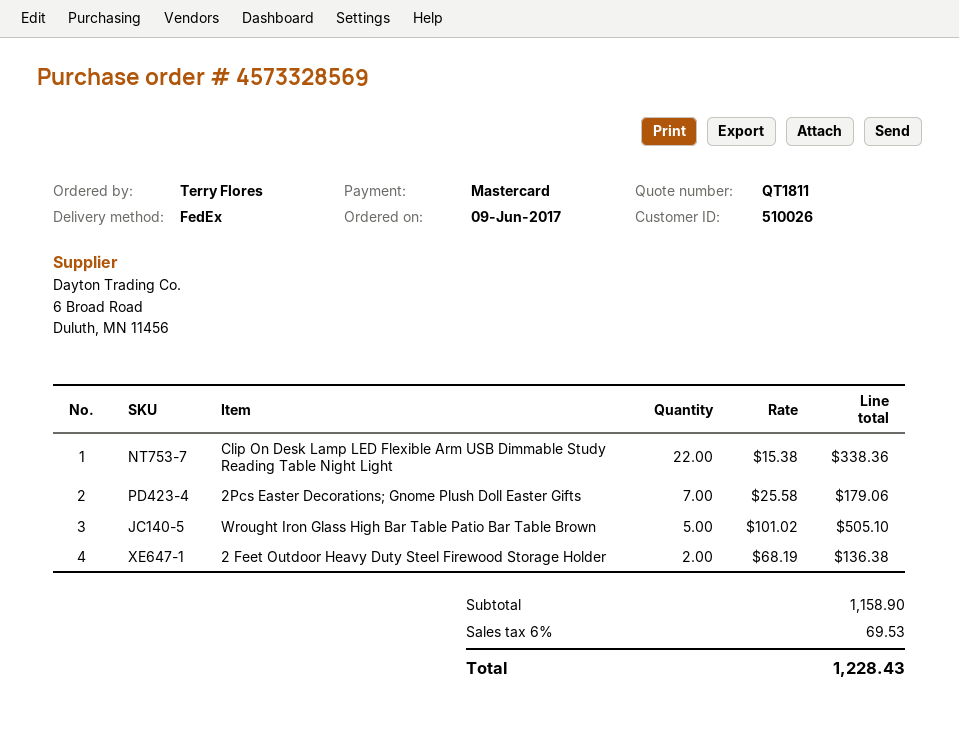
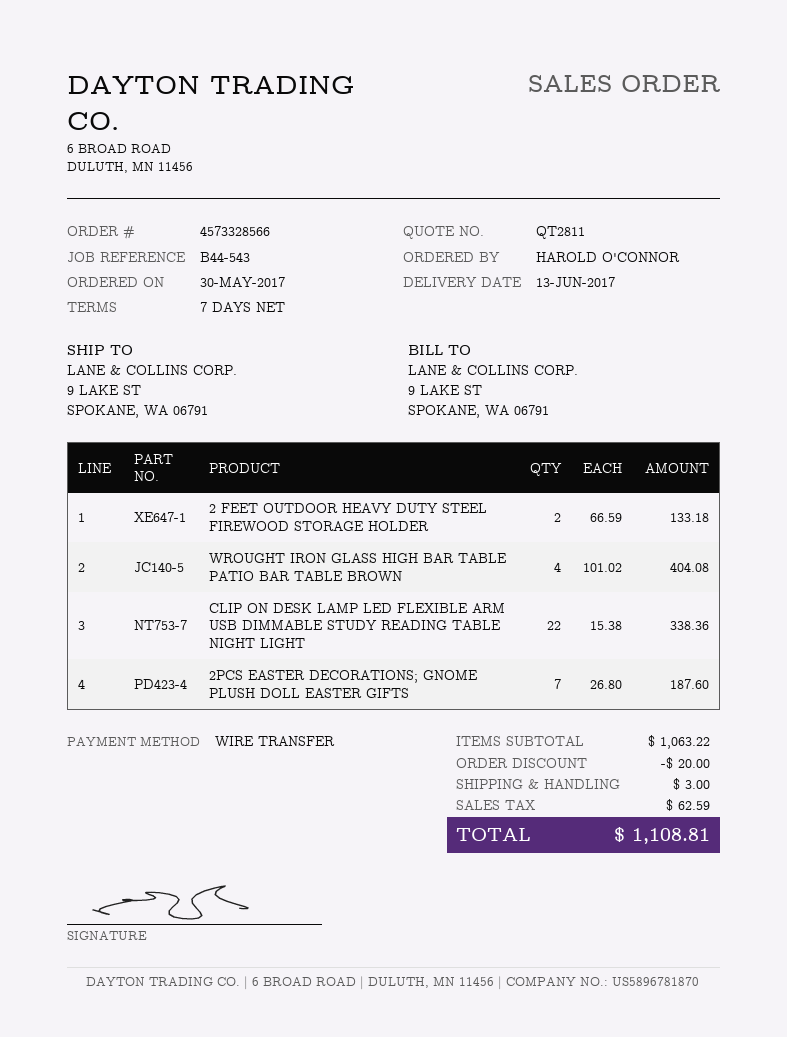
quote number: QT1811 -> QT2811
order number: 4573328569 -> 4573328566
order date: 2017-06-09 -> 2017-05-30
ordered by: Terry Flores -> HAROLD O'CONNOR
payment method: Mastercard -> bank transfer
2Pcs Easter Decorations; Gnome Plush Doll Easter Gifts: 7 x 25.58 = 179.06 -> 7 x 26.80 = 187.60
Wrought Iron Glass High Bar Table Patio Bar Table Brown: 5 x 101.02 = 505.10 -> 4 x 101.02 = 404.08
2 Feet Outdoor Heavy Duty Steel Firewood Storage Holder: 2 x 68.19 = 136.38 -> 2 x 66.59 = 133.18
subtotal: 1158.90 -> 1063.22
discount: none -> 20.00
shipping: none -> 3.00
tax: 69.53 -> 62.59
total: 1228.43 -> 1108.81

